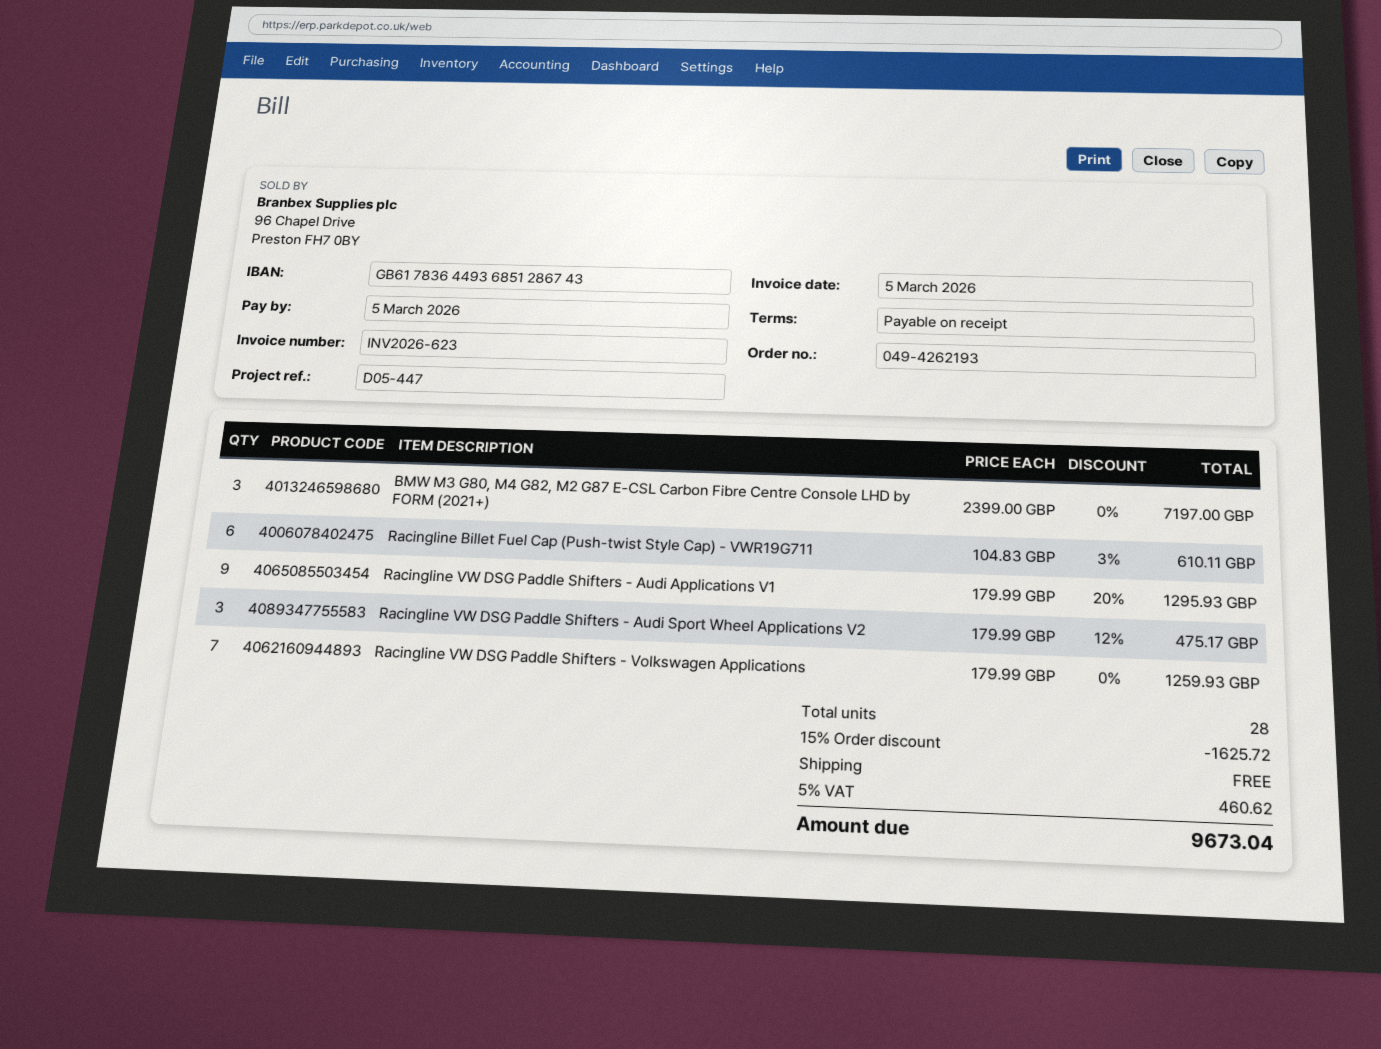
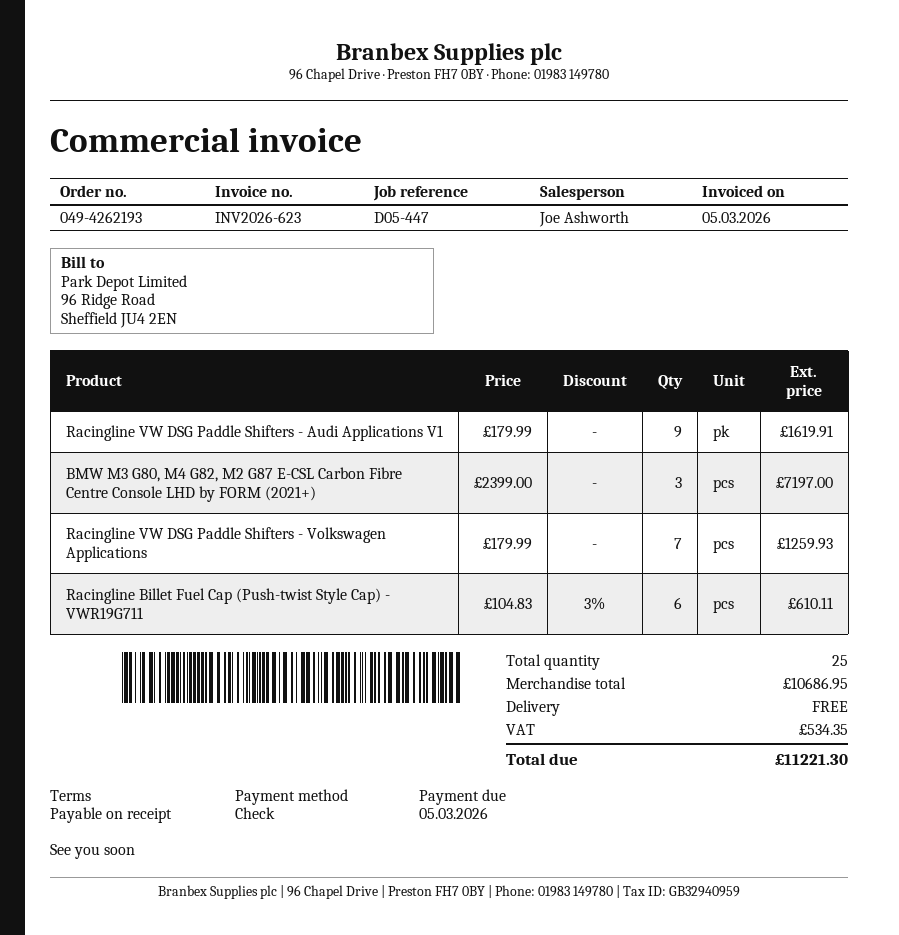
Racingline VW DSG Paddle Shifters - Audi Applications V1: 9 x 179.99 - 20% = 1295.93 -> 9 x 179.99 = 1619.91
Racingline VW DSG Paddle Shifters - Audi Sport Wheel Applications V2: 3 x 179.99 - 12% = 475.17 -> none
total quantity: 28 -> 25
discount: 15% = 1625.72 -> none
tax: 460.62 -> 534.35
total: 9673.04 -> 11221.30

